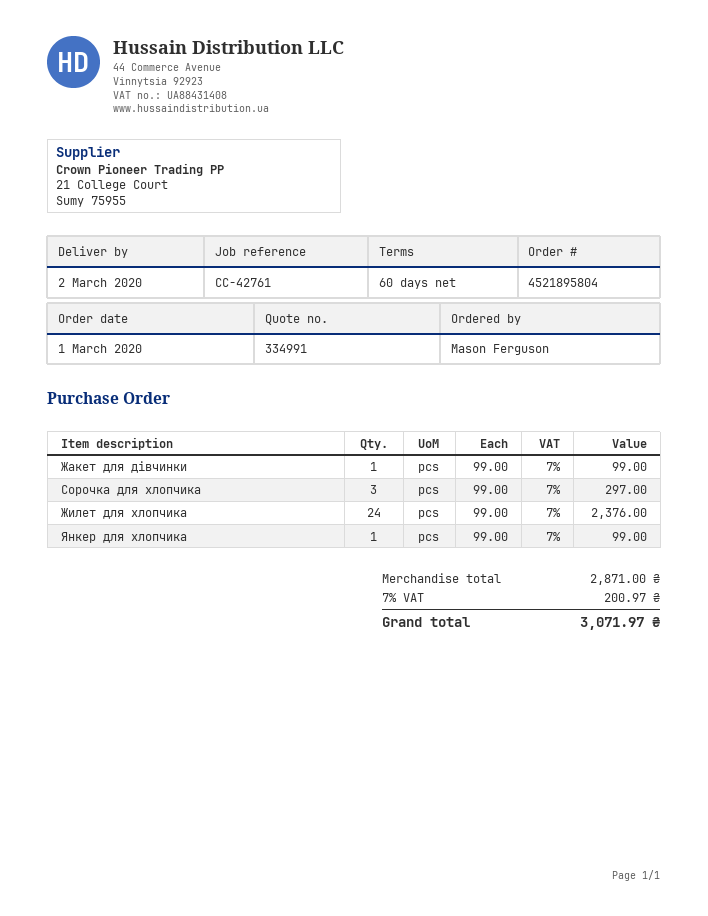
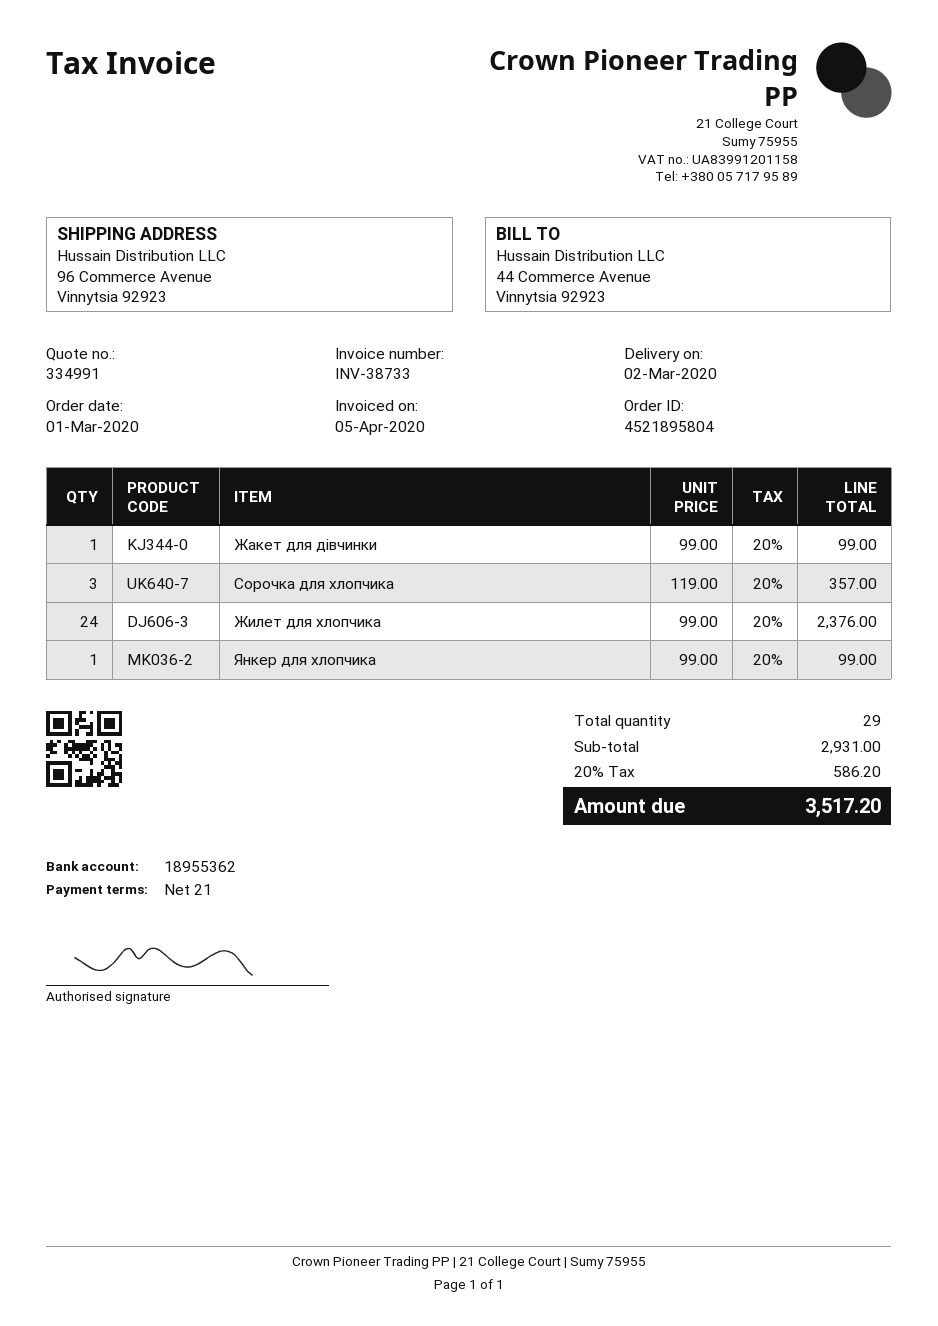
payment terms: 60 days -> 21 days
Сорочка для хлопчика: 3 x 99.00 = 297.00 -> 3 x 119.00 = 357.00
subtotal: 2871.00 -> 2931.00
tax: 7% = 200.97 -> 20% = 586.20
total: 3071.97 -> 3517.20

